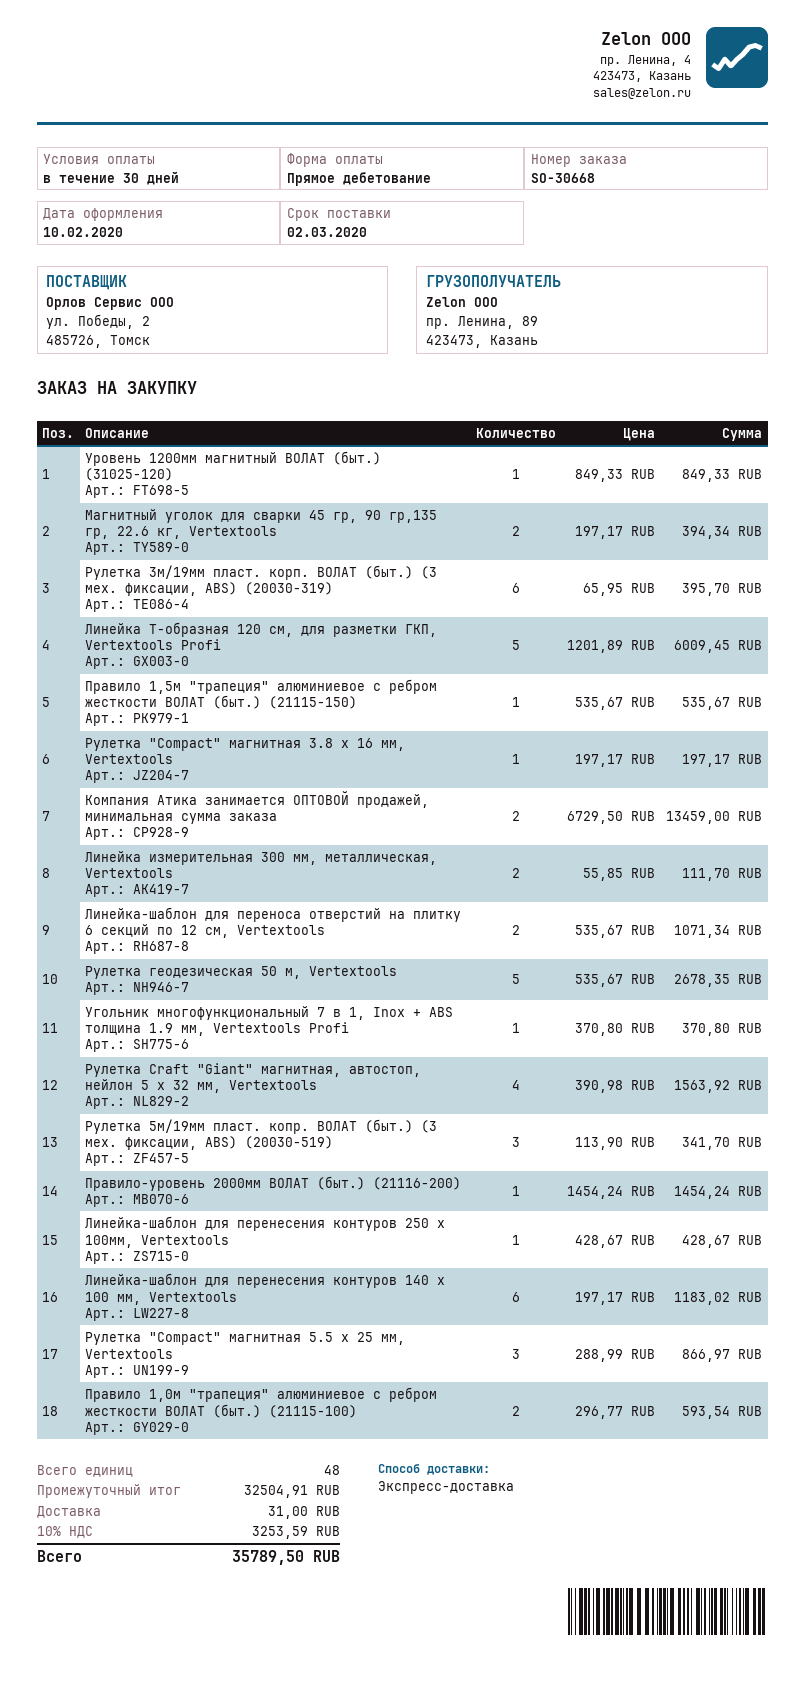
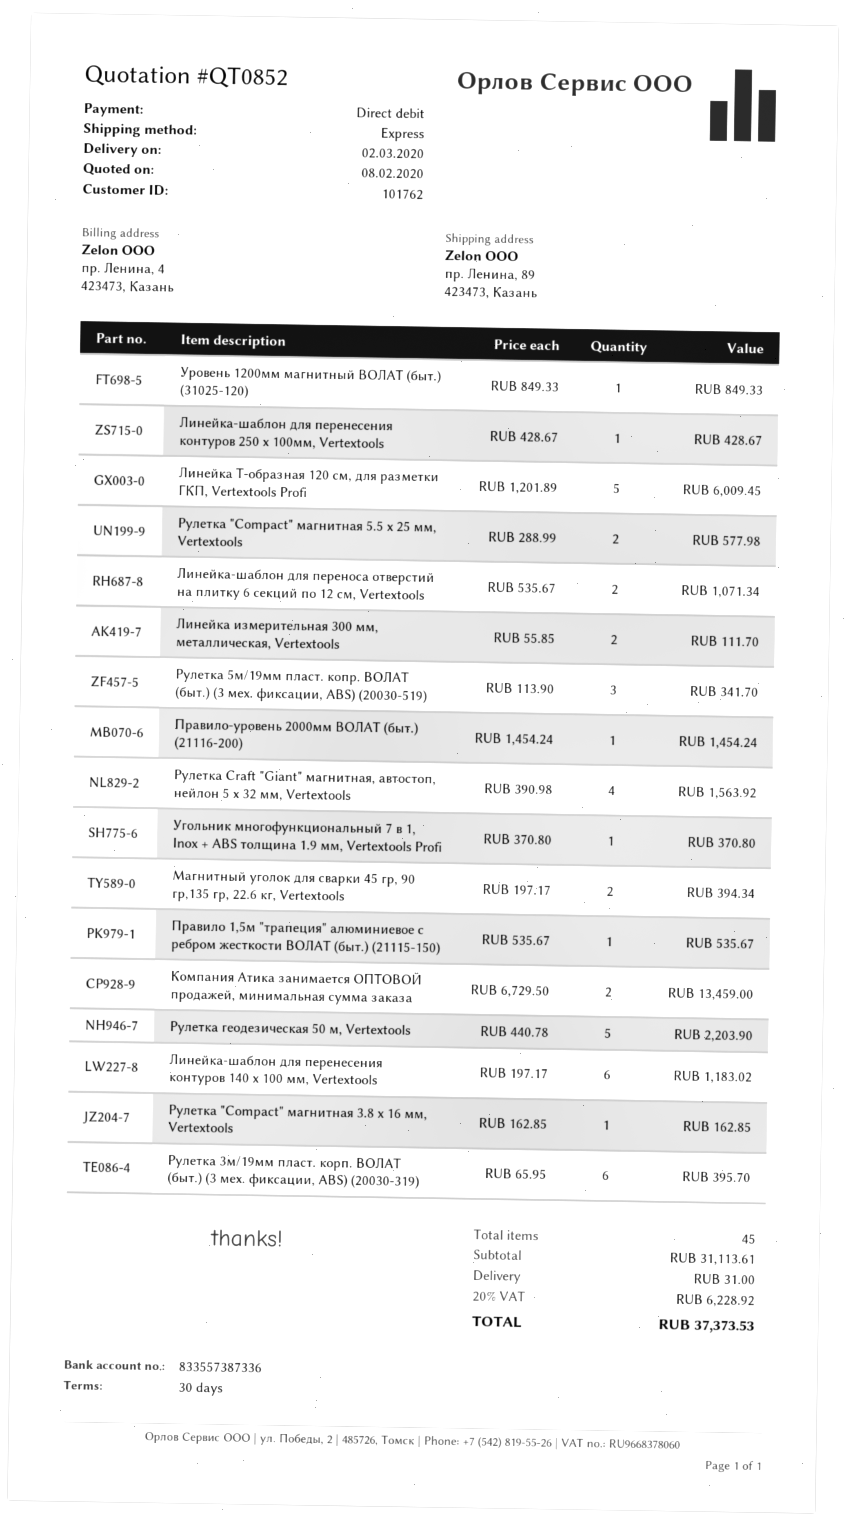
Рулетка "Compact" магнитная 3.8 х 16 мм, Vertextools: 1 x 197.17 = 197.17 -> 1 x 162.85 = 162.85
Рулетка геодезическая 50 м, Vertextools: 5 x 535.67 = 2678.35 -> 5 x 440.78 = 2203.90
Рулетка "Compact" магнитная 5.5 х 25 мм, Vertextools: 3 x 288.99 = 866.97 -> 2 x 288.99 = 577.98
Правило 1,0м "трапеция" алюминиевое с ребром жесткости ВОЛАТ (быт.) (21115-100): 2 x 296.77 = 593.54 -> none
total quantity: 48 -> 45
subtotal: 32504.91 -> 31113.61
tax: 10% = 3253.59 -> 20% = 6228.92
total: 35789.50 -> 37373.53

